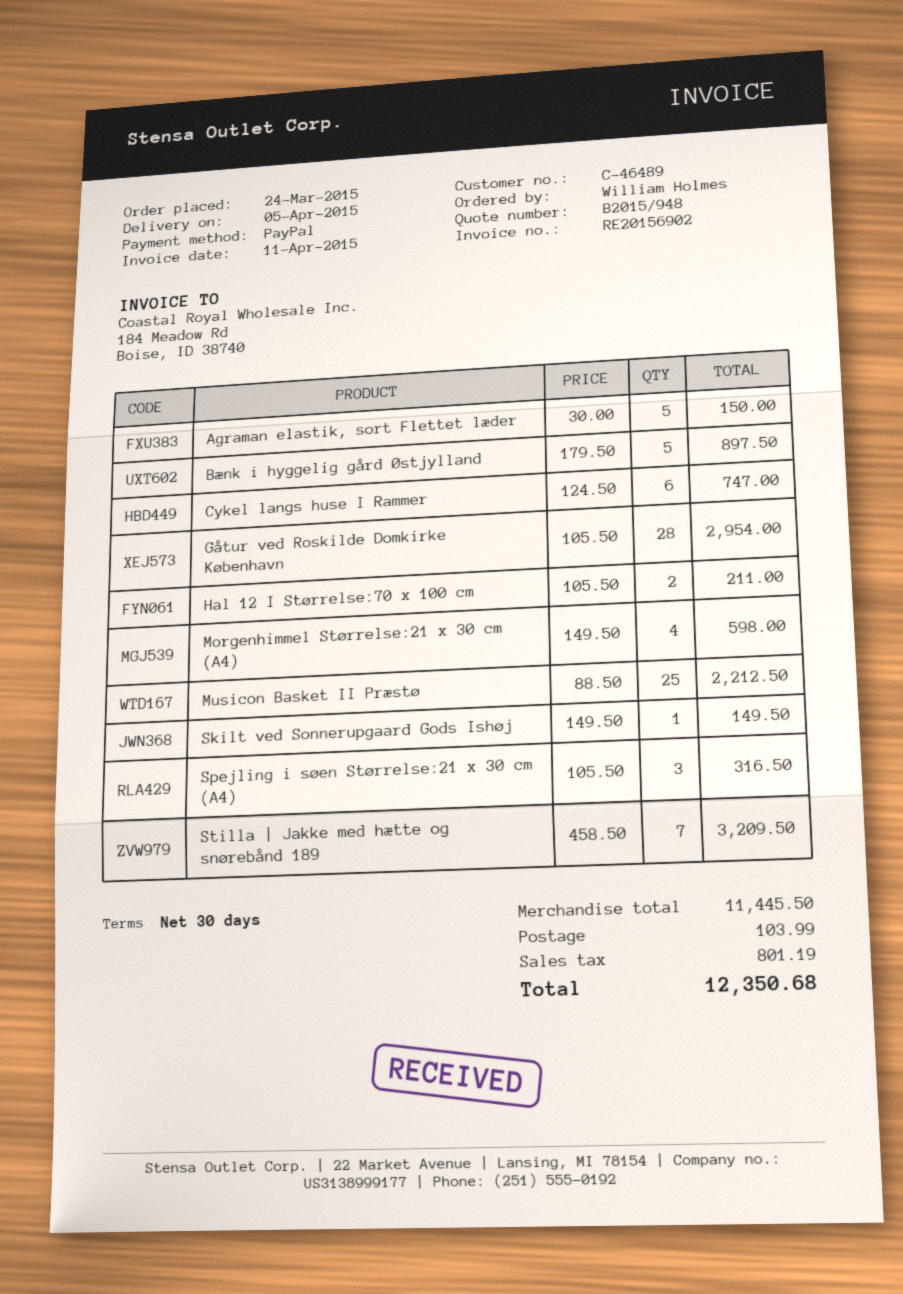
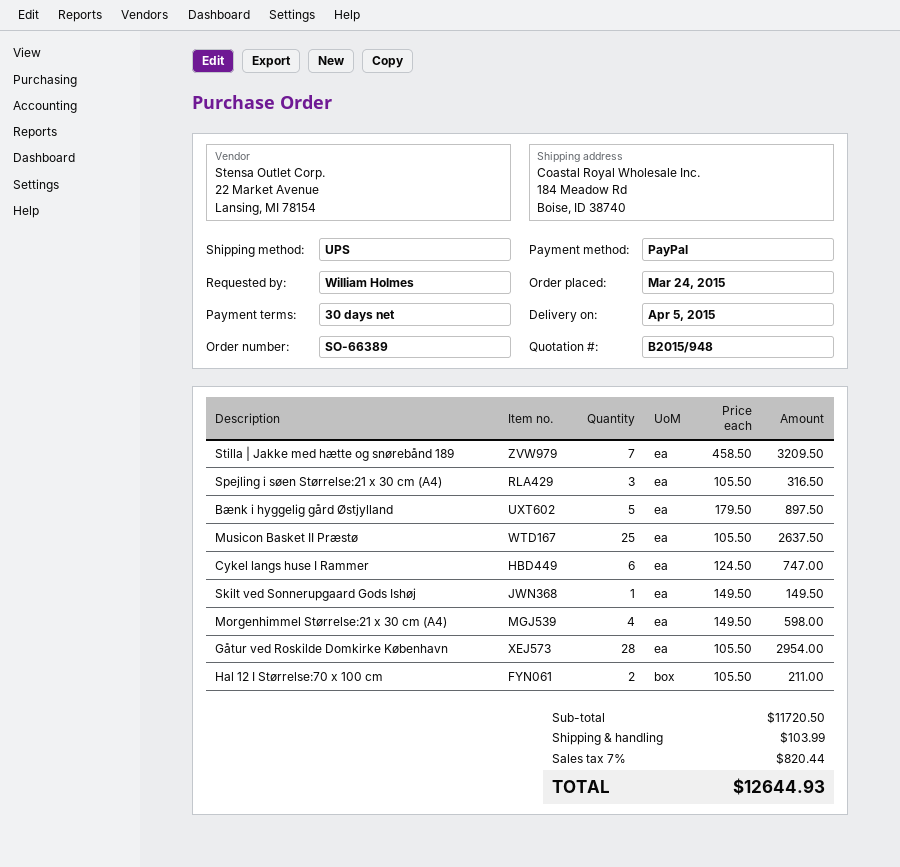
Agraman elastik, sort Flettet læder: 5 x 30.00 = 150.00 -> none
Musicon Basket II Præstø: 25 x 88.50 = 2212.50 -> 25 x 105.50 = 2637.50
subtotal: 11445.50 -> 11720.50
tax: 801.19 -> 820.44
total: 12350.68 -> 12644.93

